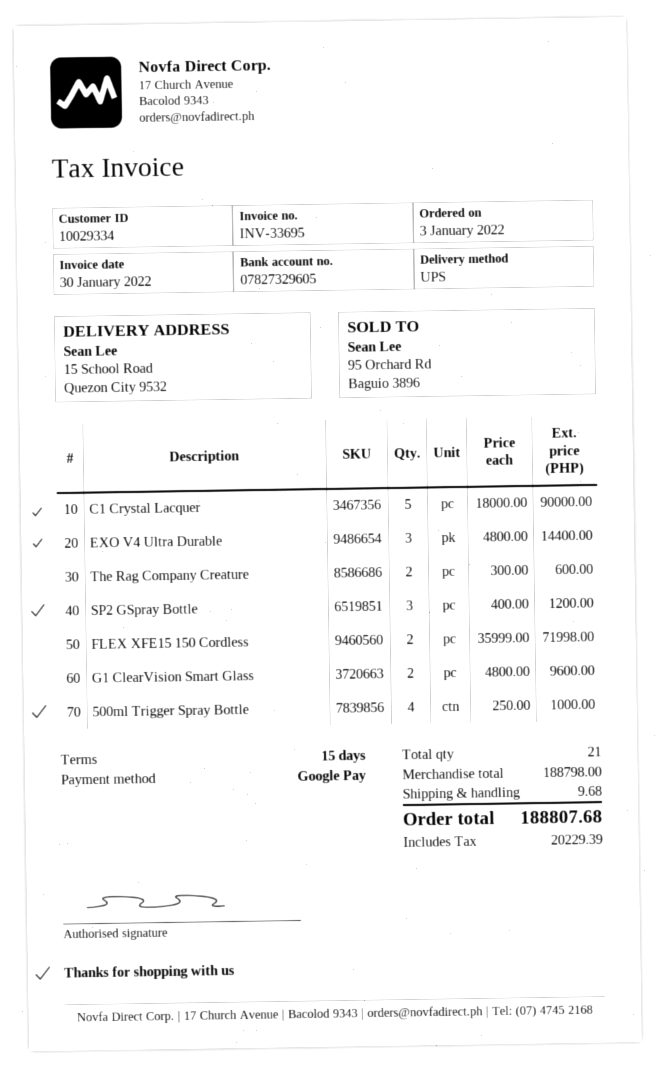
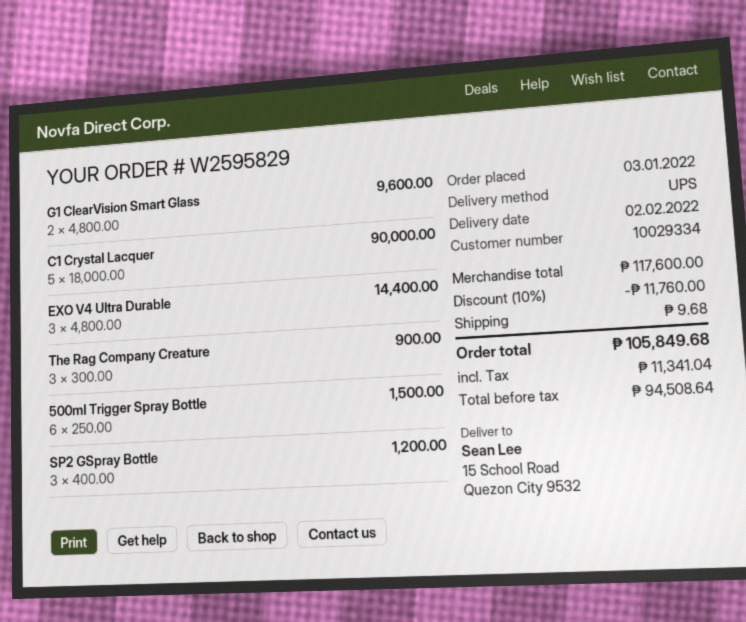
The Rag Company Creature: 2 x 300.00 = 600.00 -> 3 x 300.00 = 900.00
FLEX XFE15 150 Cordless: 2 x 35999.00 = 71998.00 -> none
500ml Trigger Spray Bottle: 4 x 250.00 = 1000.00 -> 6 x 250.00 = 1500.00
subtotal: 188798.00 -> 117600.00
discount: none -> 10% = 11760.00
tax: 20229.39 -> 11341.04
total: 188807.68 -> 105849.68

